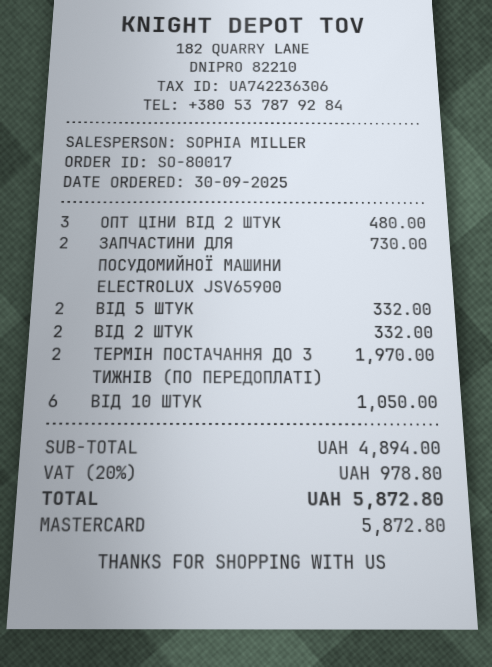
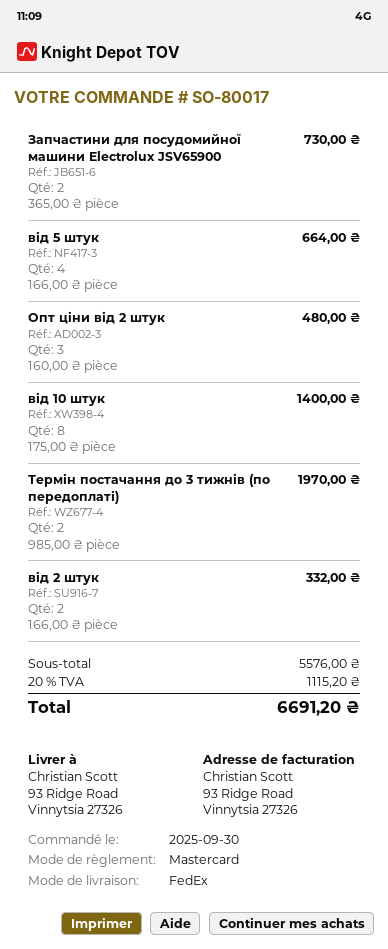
ВІД 5 ШТУК: 2 for 332.00 -> 4 for 664.00
ВІД 10 ШТУК: 6 for 1050.00 -> 8 for 1400.00
subtotal: 4894.00 -> 5576.00
tax: 20% = 978.80 -> 20% = 1115.20
total: 5872.80 -> 6691.20

